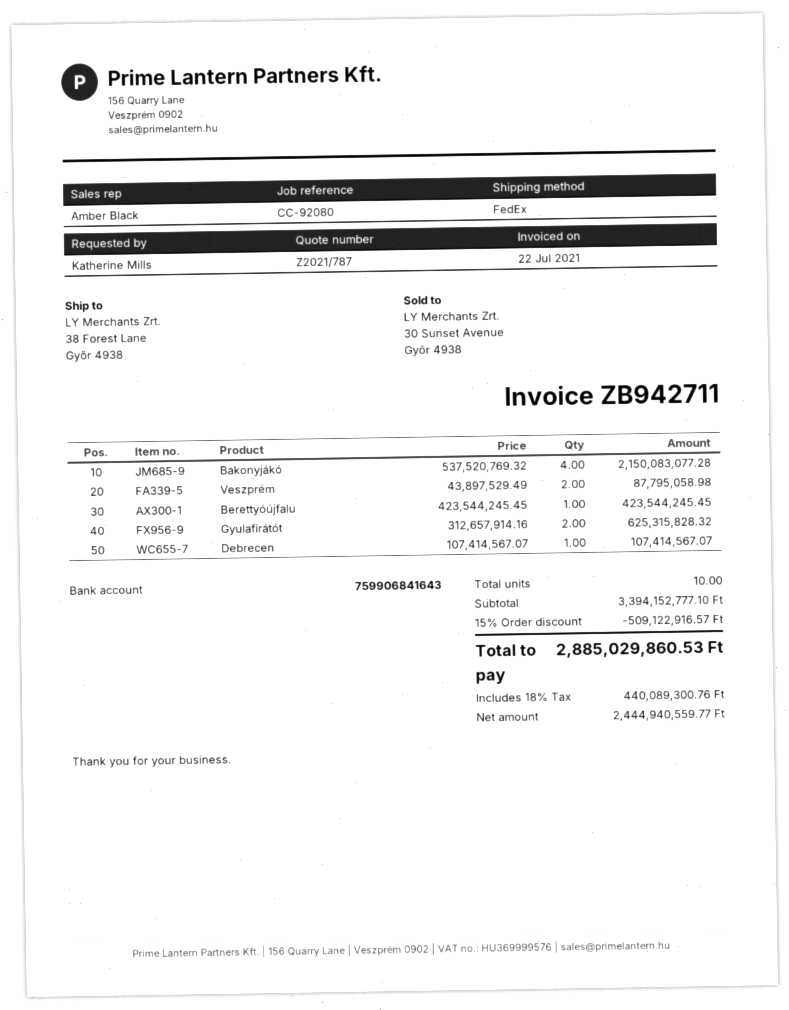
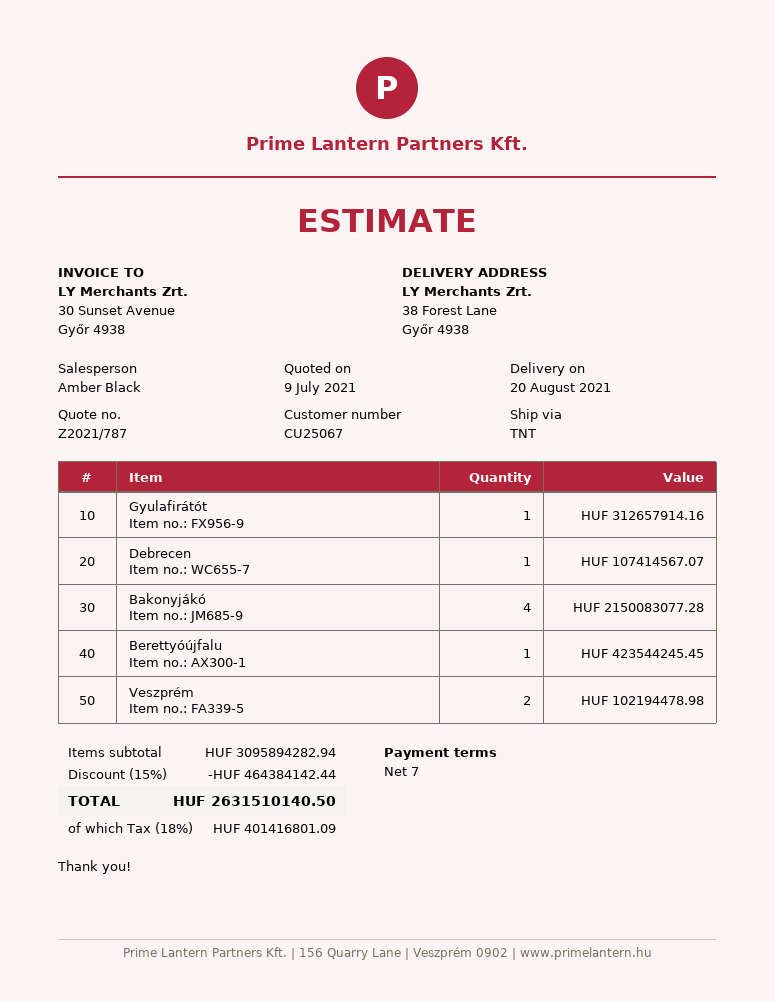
shipping method: FedEx -> TNT
Veszprém: 2 for 87795058.98 -> 2 for 102194478.98
Gyulafirátót: 2 for 625315828.32 -> 1 for 312657914.16
subtotal: 3394152777.10 -> 3095894282.94
discount: 15% = 509122916.57 -> 15% = 464384142.44
tax: 18% = 440089300.76 -> 18% = 401416801.09
total: 2885029860.53 -> 2631510140.50

